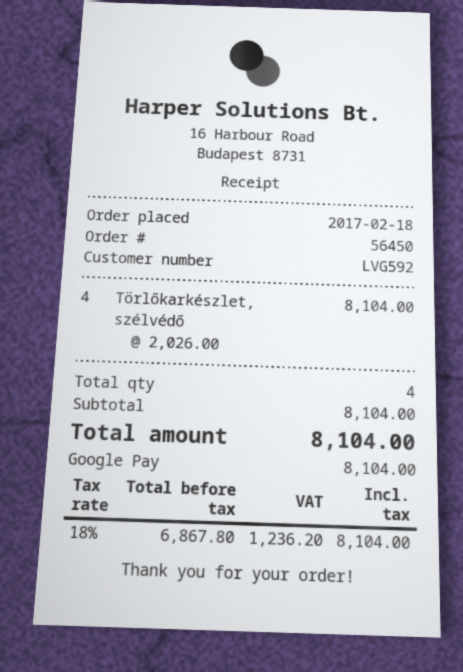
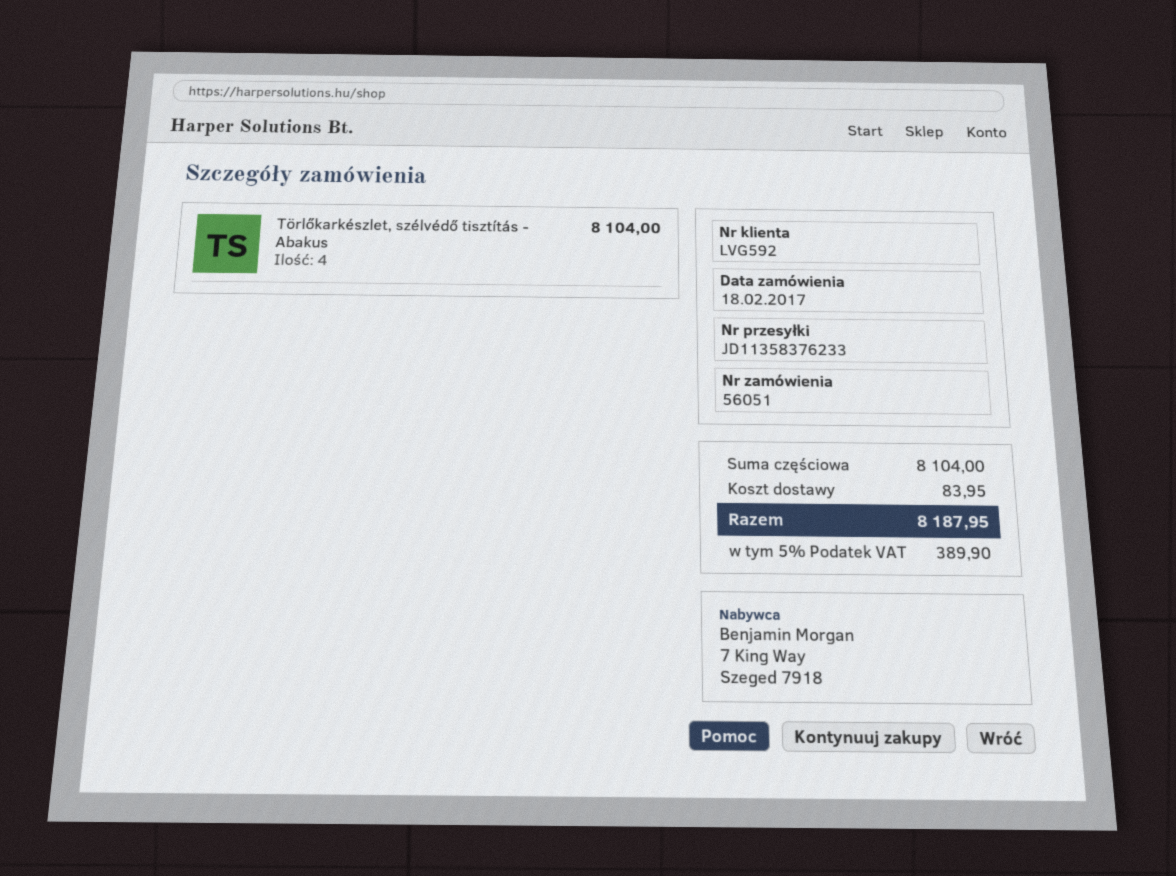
order number: 56450 -> 56051
shipping: none -> 83.95
tax: 18% = 1236.20 -> 5% = 389.90
total: 8104.00 -> 8187.95

